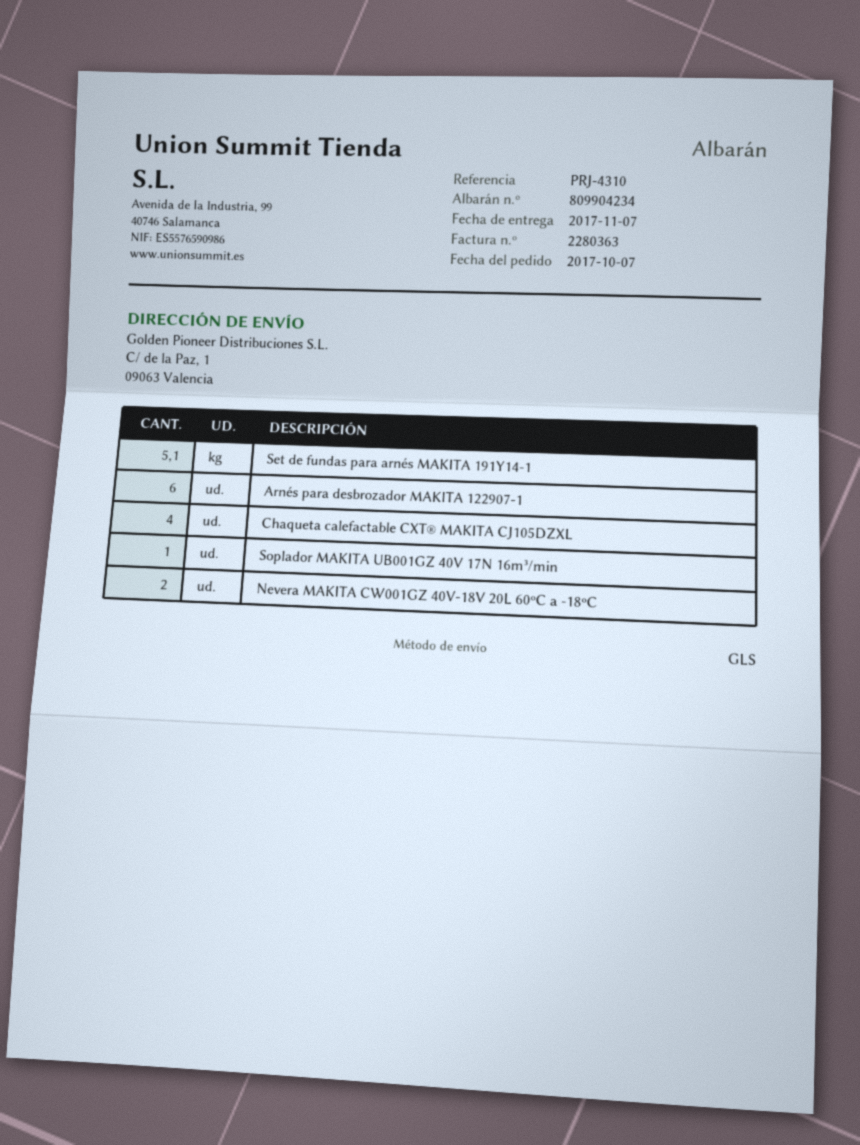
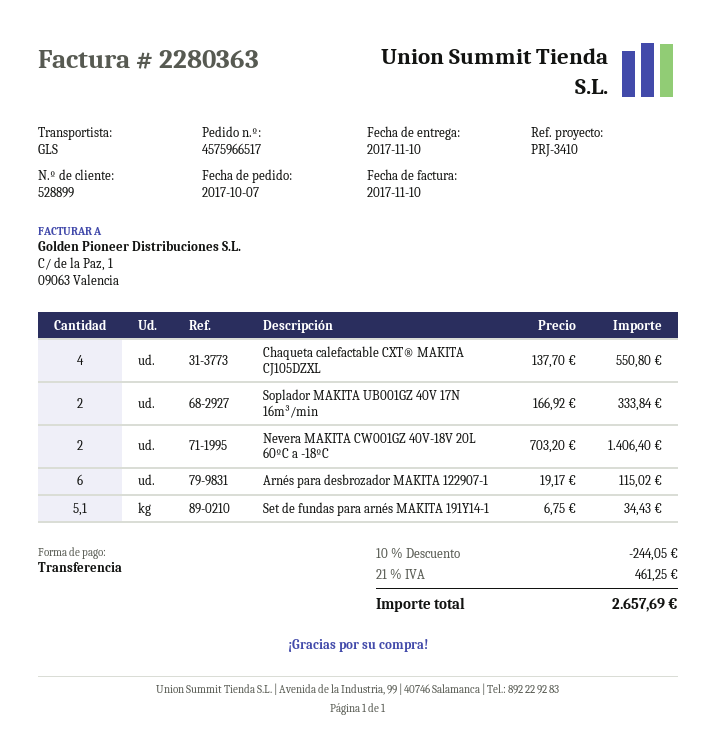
delivery date: 2017-11-07 -> 2017-11-10
reference: PRJ-4310 -> PRJ-3410
Soplador MAKITA UB001GZ 40V 17N 16m³/min: 1 -> 2

